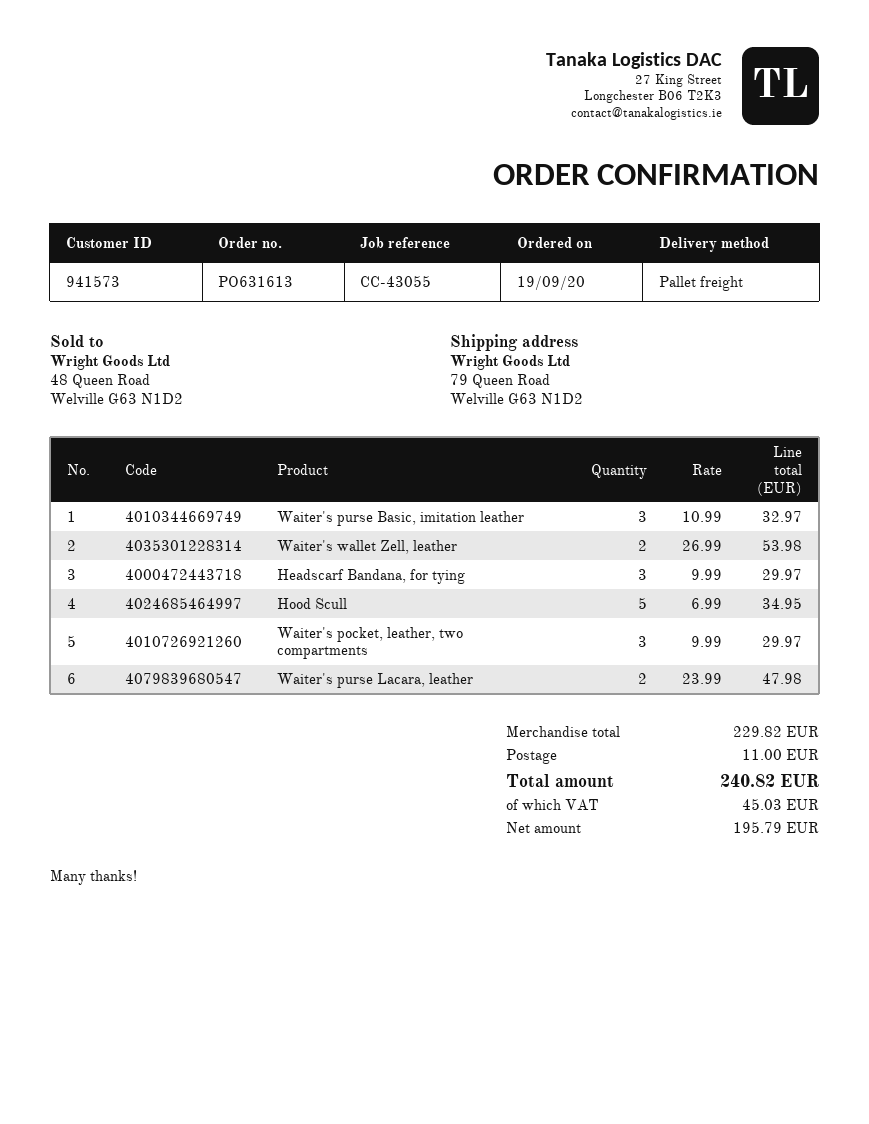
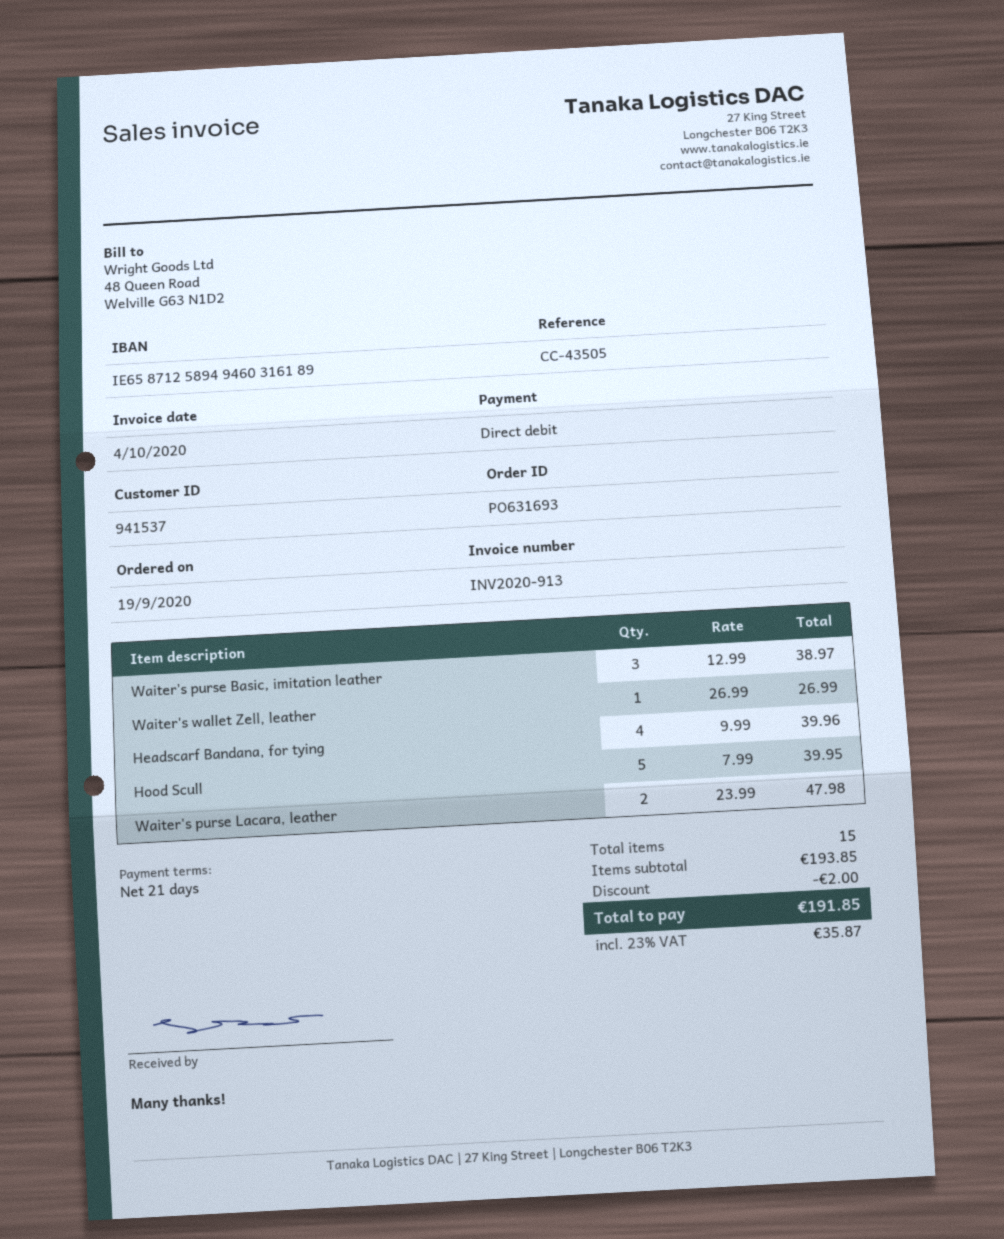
order number: PO631613 -> PO631693
customer number: 941573 -> 941537
reference: CC-43055 -> CC-43505
Waiter's purse Basic, imitation leather: 3 x 10.99 = 32.97 -> 3 x 12.99 = 38.97
Waiter's wallet Zell, leather: 2 x 26.99 = 53.98 -> 1 x 26.99 = 26.99
Headscarf Bandana, for tying: 3 x 9.99 = 29.97 -> 4 x 9.99 = 39.96
Hood Scull: 5 x 6.99 = 34.95 -> 5 x 7.99 = 39.95
Waiter's pocket, leather, two compartments: 3 x 9.99 = 29.97 -> none
subtotal: 229.82 -> 193.85
discount: none -> 2.00
shipping: 11.00 -> none
tax: 45.03 -> 35.87
total: 240.82 -> 191.85

